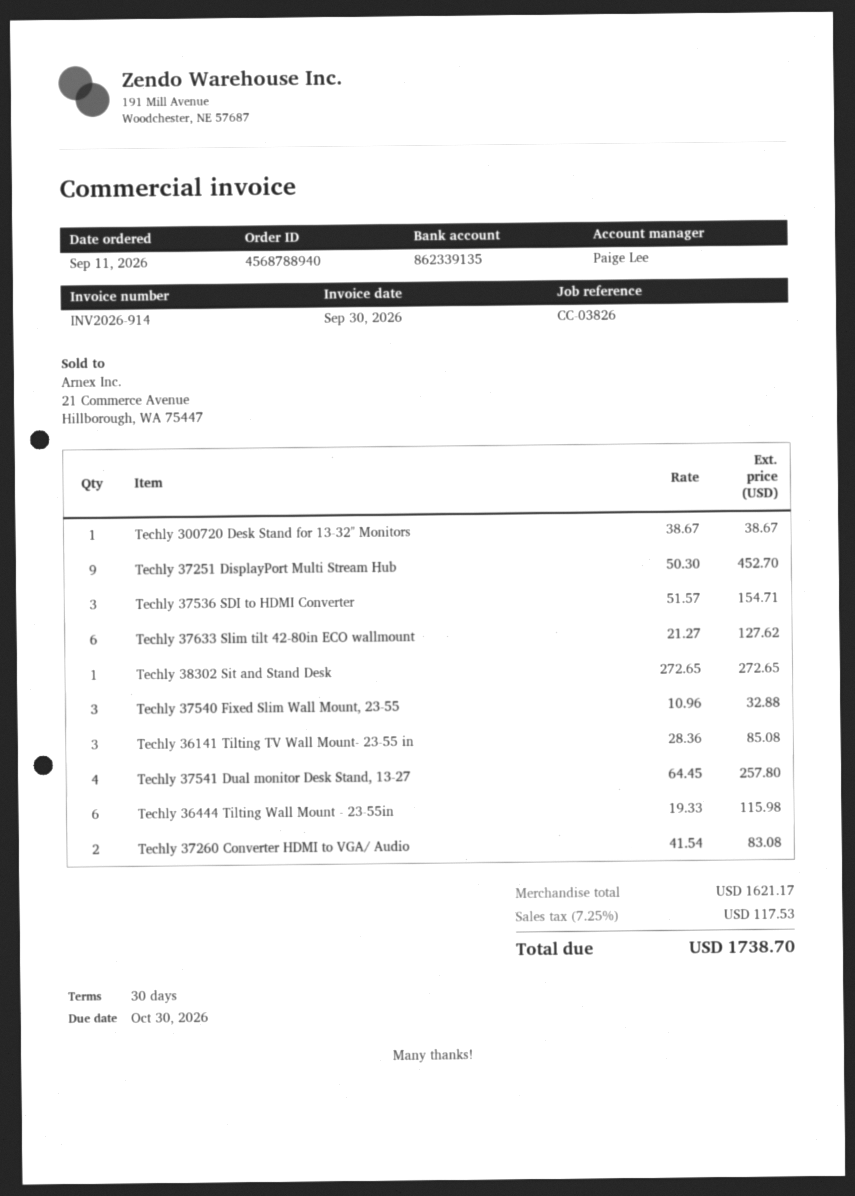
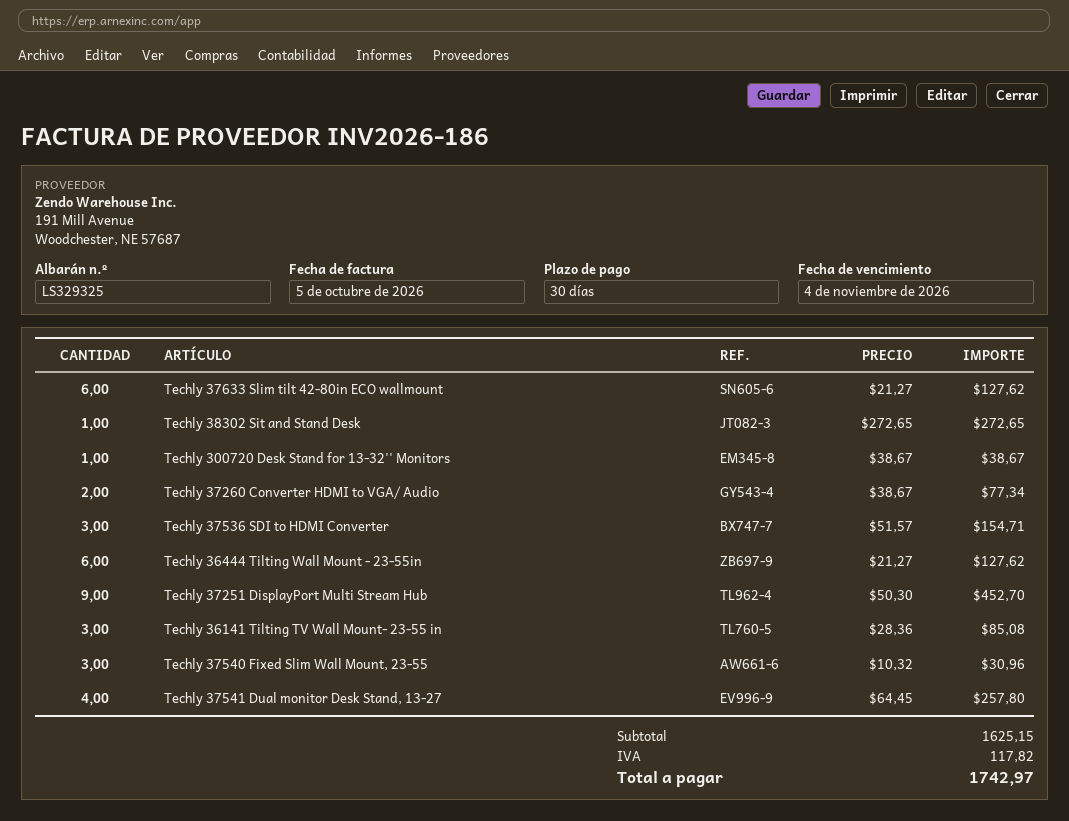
invoice number: INV2026-914 -> INV2026-186
invoice date: 2026-09-30 -> 2026-10-05
due date: 2026-10-30 -> 2026-11-04
Techly 37540 Fixed Slim Wall Mount, 23-55: 3 x 10.96 = 32.88 -> 3 x 10.32 = 30.96
Techly 36444 Tilting Wall Mount - 23-55in: 6 x 19.33 = 115.98 -> 6 x 21.27 = 127.62
Techly 37260 Converter HDMI to VGA/ Audio: 2 x 41.54 = 83.08 -> 2 x 38.67 = 77.34
subtotal: 1621.17 -> 1625.15
tax: 117.53 -> 117.82
total: 1738.70 -> 1742.97

